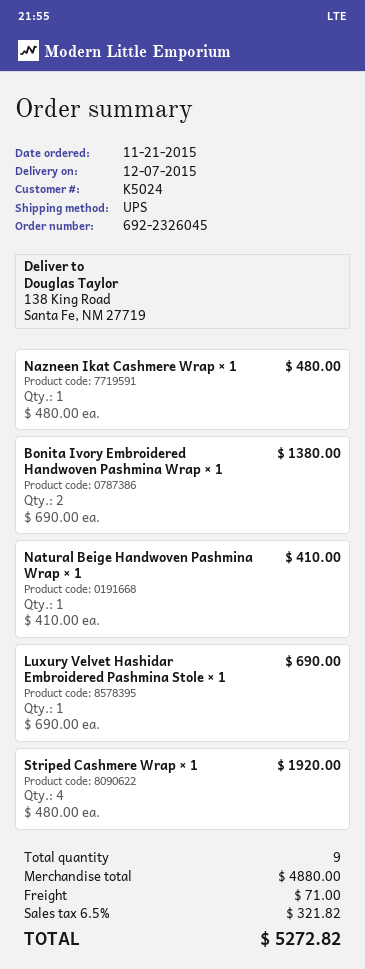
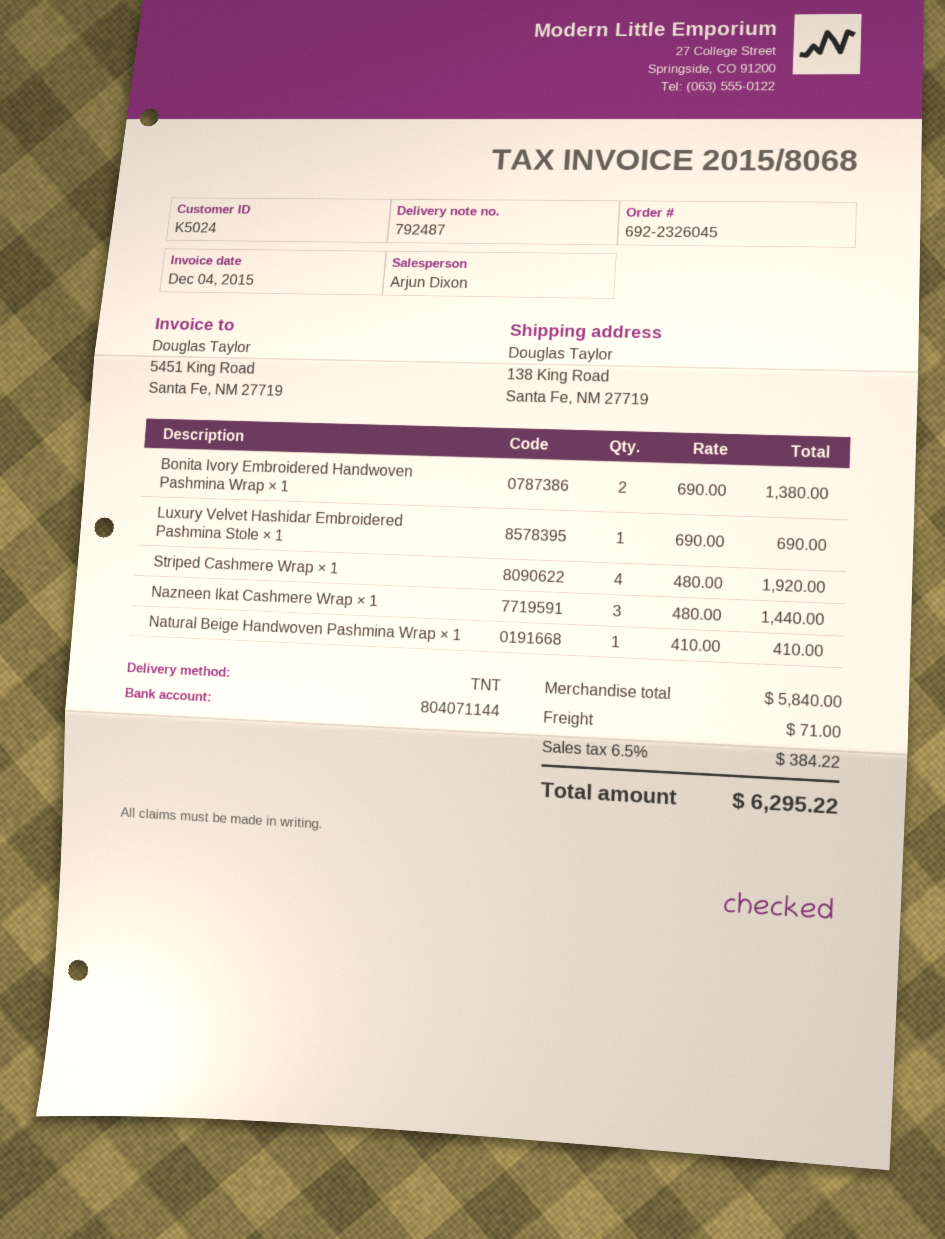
shipping method: UPS -> TNT
Nazneen Ikat Cashmere Wrap × 1: 1 x 480.00 = 480.00 -> 3 x 480.00 = 1440.00
subtotal: 4880.00 -> 5840.00
tax: 6.5% = 321.82 -> 6.5% = 384.22
total: 5272.82 -> 6295.22

